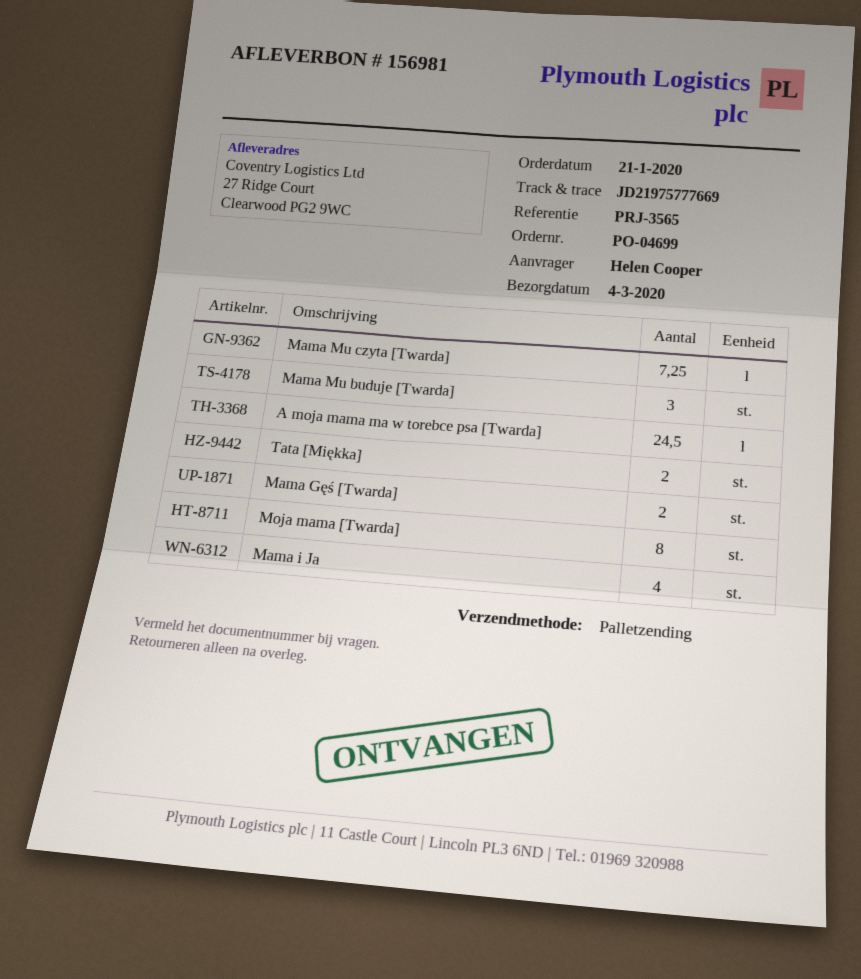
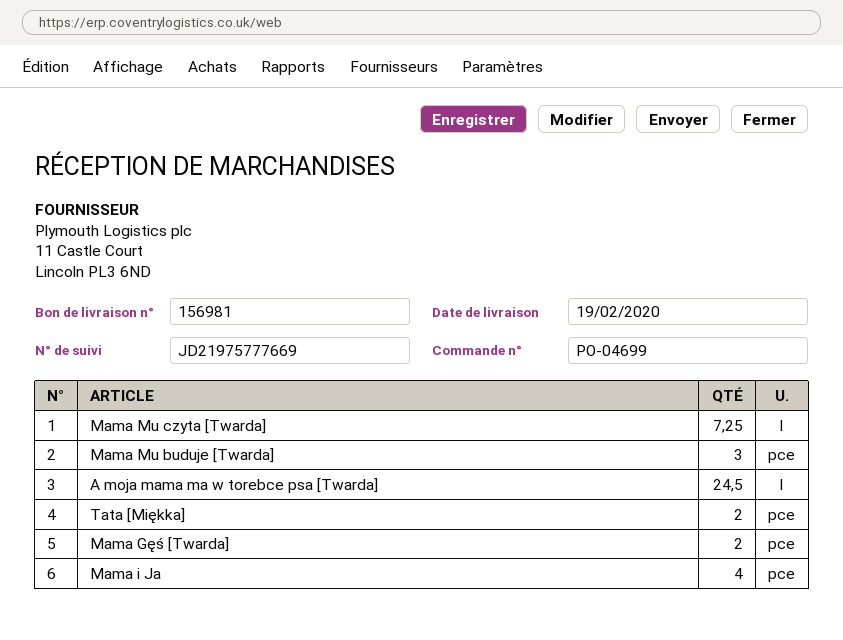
delivery date: 2020-03-04 -> 2020-02-19
Moja mama [Twarda]: 8 -> none

